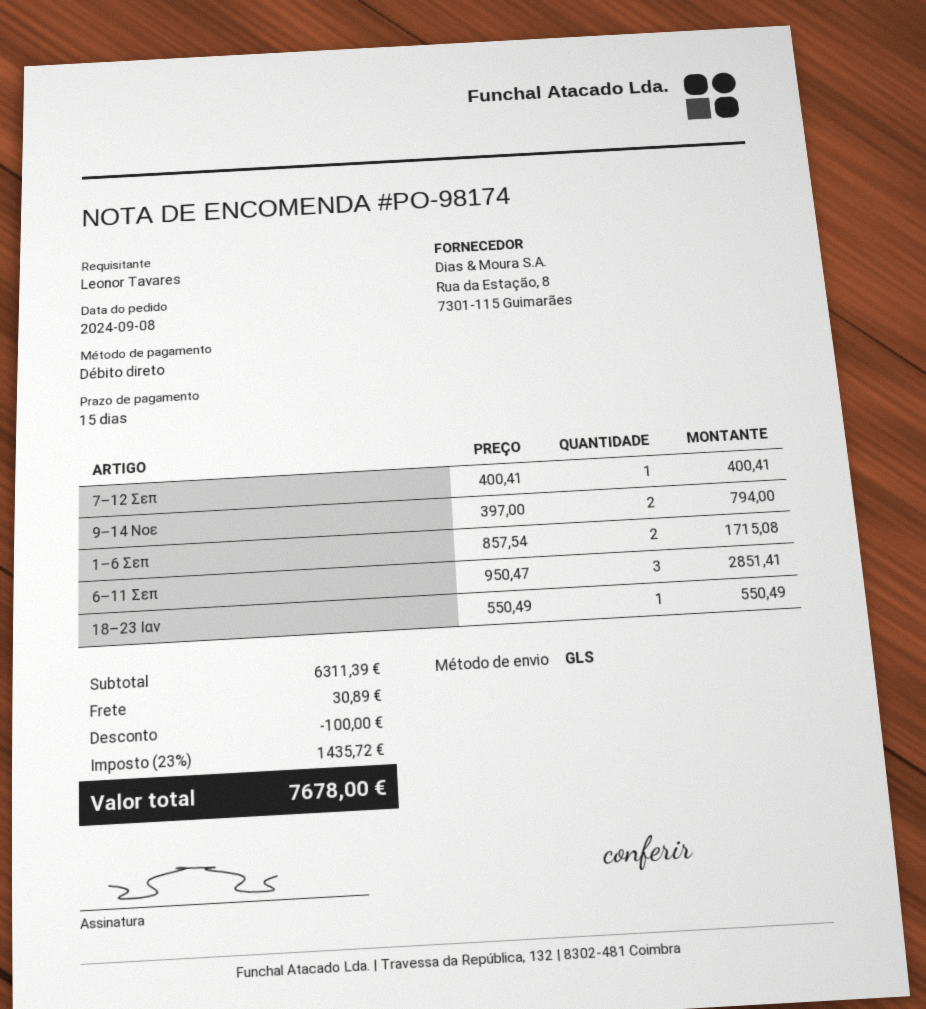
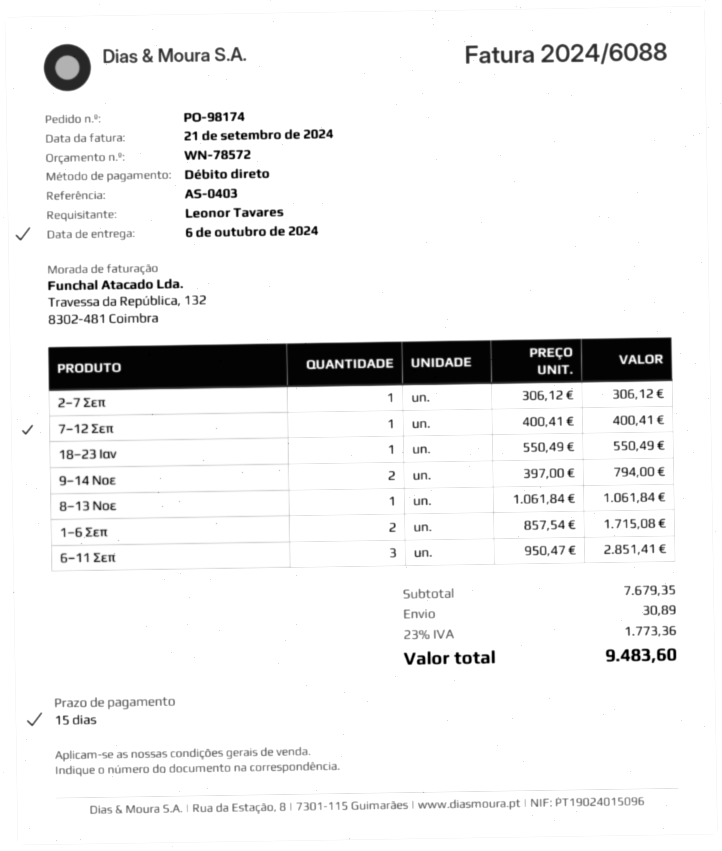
2–7 Σεπ: none -> 1 x 306.12 = 306.12
8–13 Νοε: none -> 1 x 1061.84 = 1061.84
subtotal: 6311.39 -> 7679.35
discount: 100.00 -> none
tax: 23% = 1435.72 -> 23% = 1773.36
total: 7678.00 -> 9483.60

